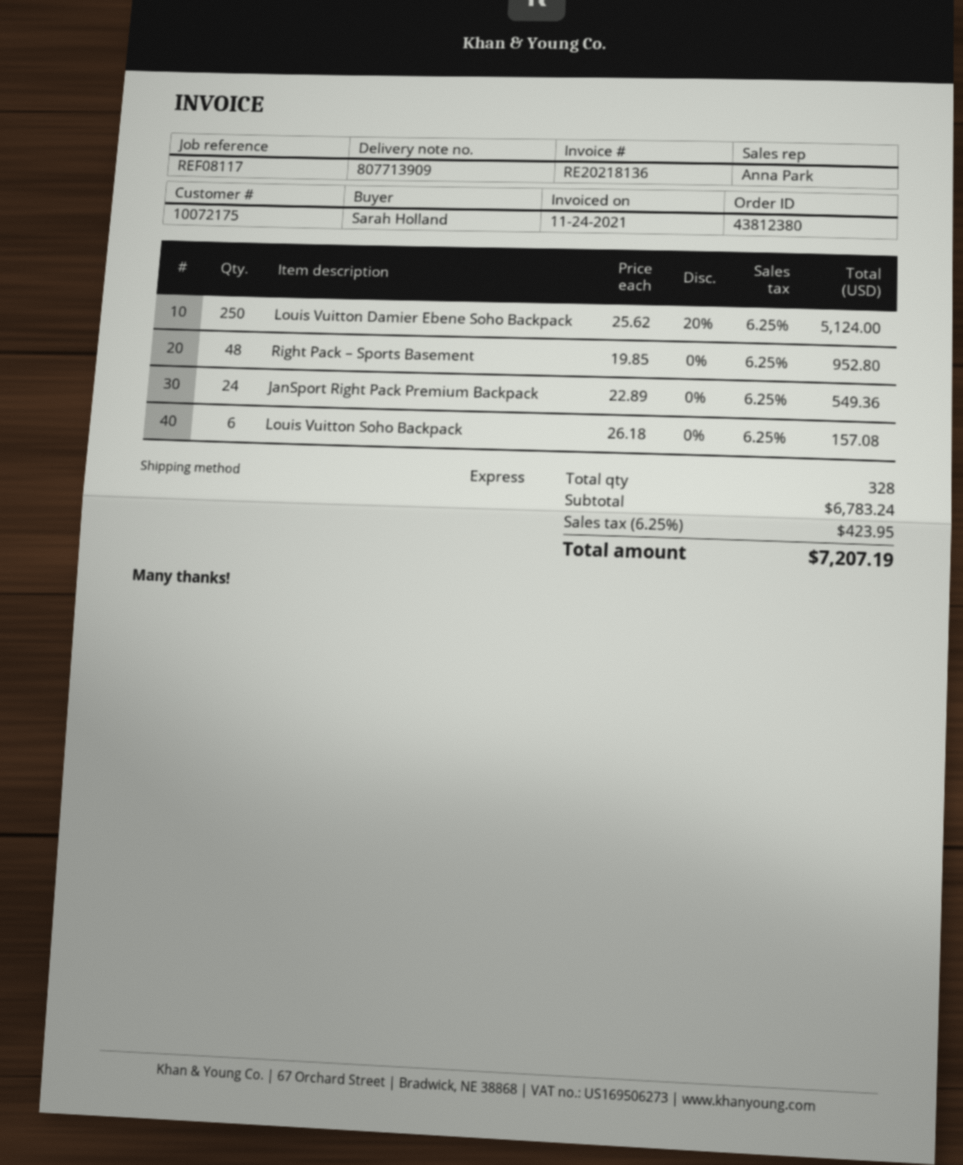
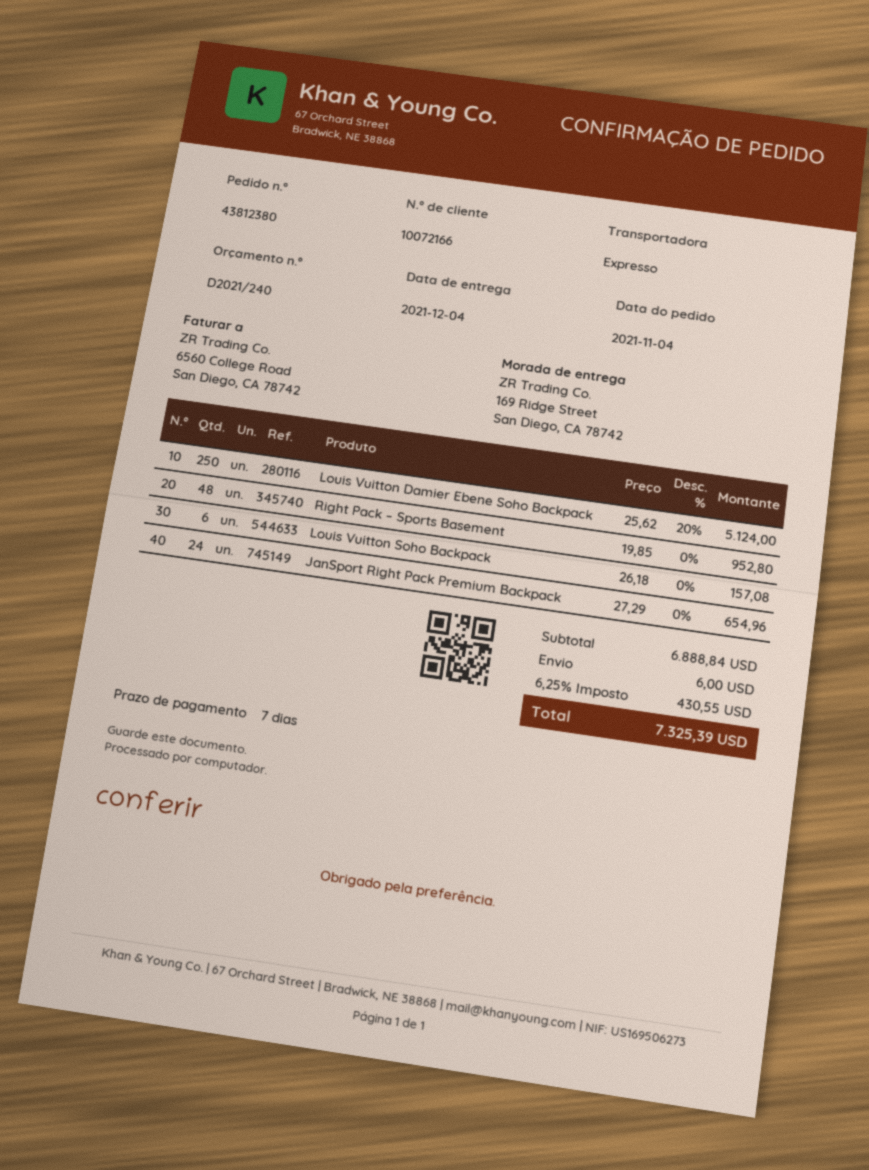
customer number: 10072175 -> 10072166
JanSport Right Pack Premium Backpack: 24 x 22.89 = 549.36 -> 24 x 27.29 = 654.96
subtotal: 6783.24 -> 6888.84
shipping: none -> 6.00
tax: 6.25% = 423.95 -> 6.25% = 430.55
total: 7207.19 -> 7325.39

